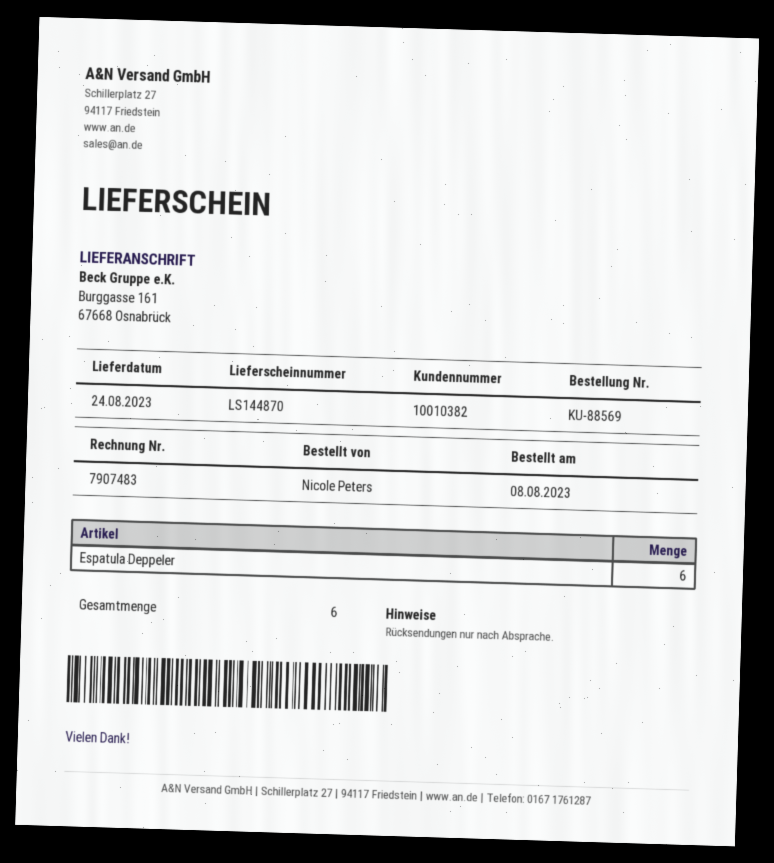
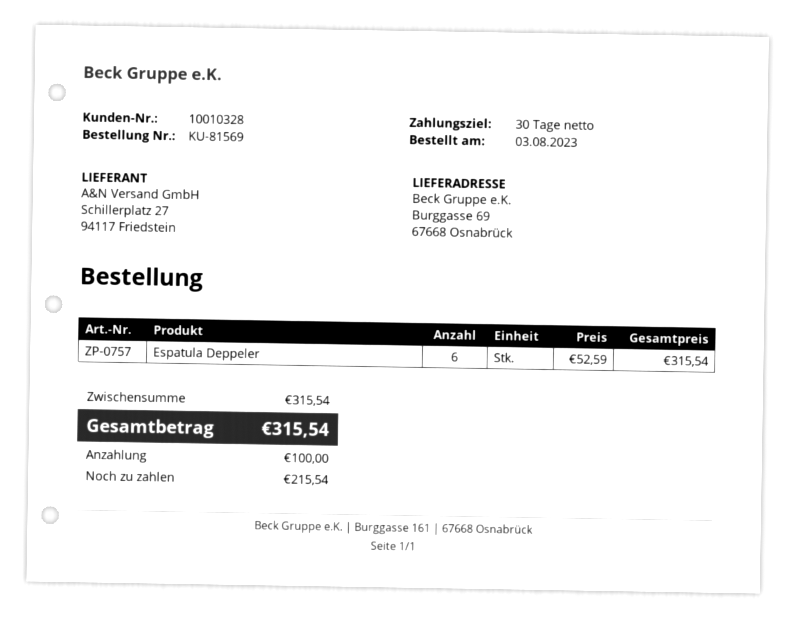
order number: KU-88569 -> KU-81569
order date: 2023-08-08 -> 2023-08-03
customer number: 10010382 -> 10010328
ship to: Burggasse 161, 67668 Osnabrück -> Burggasse 69, 67668 Osnabrück

